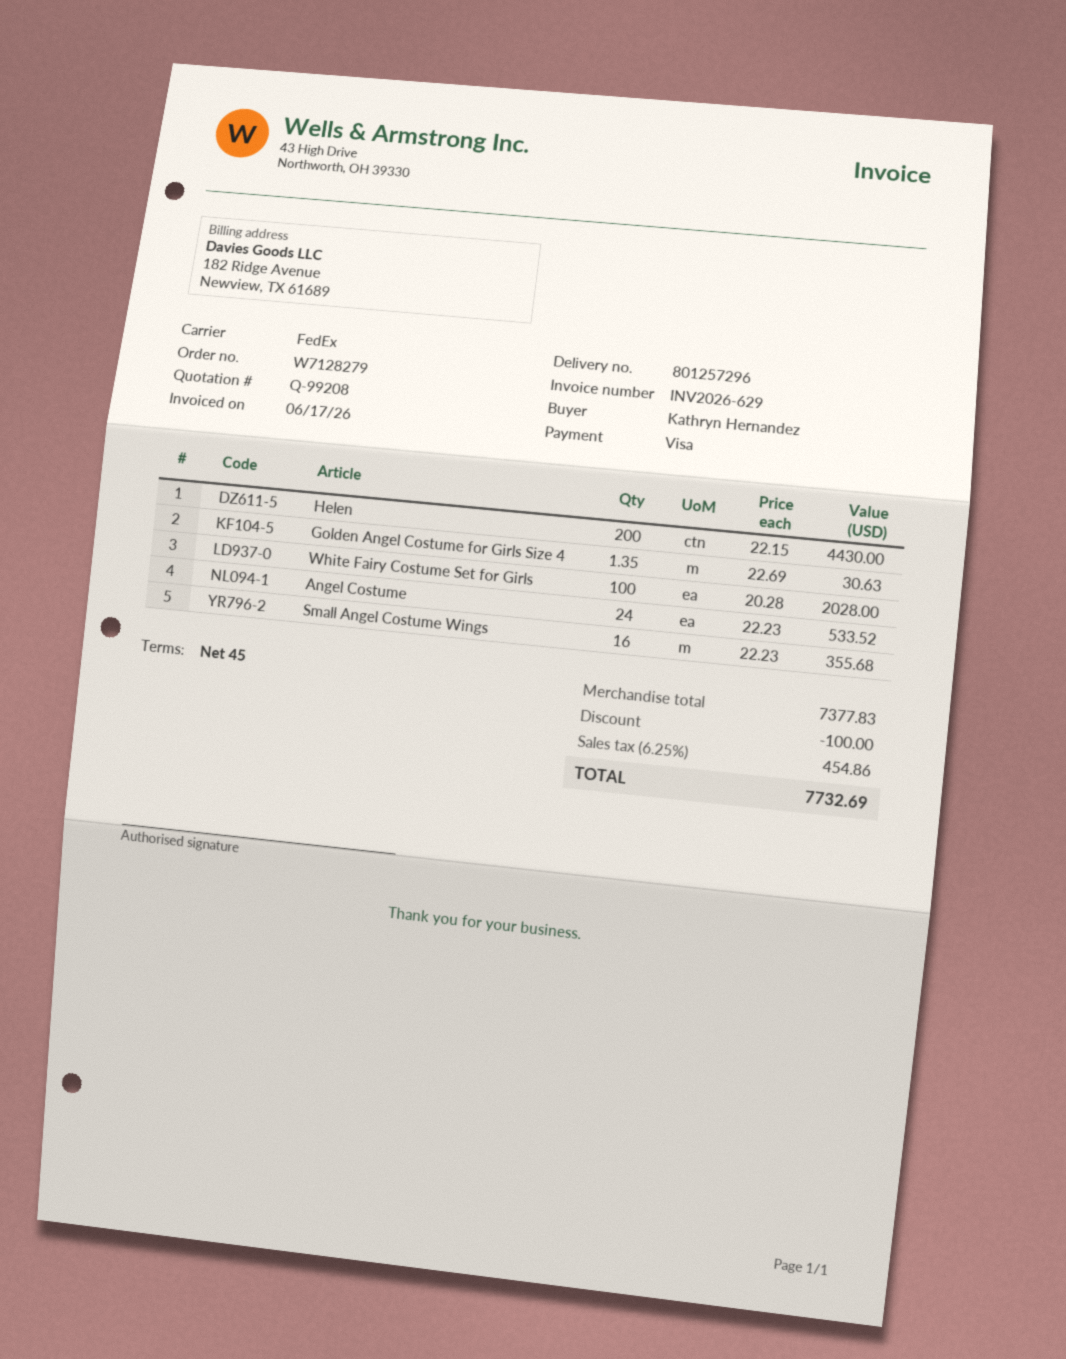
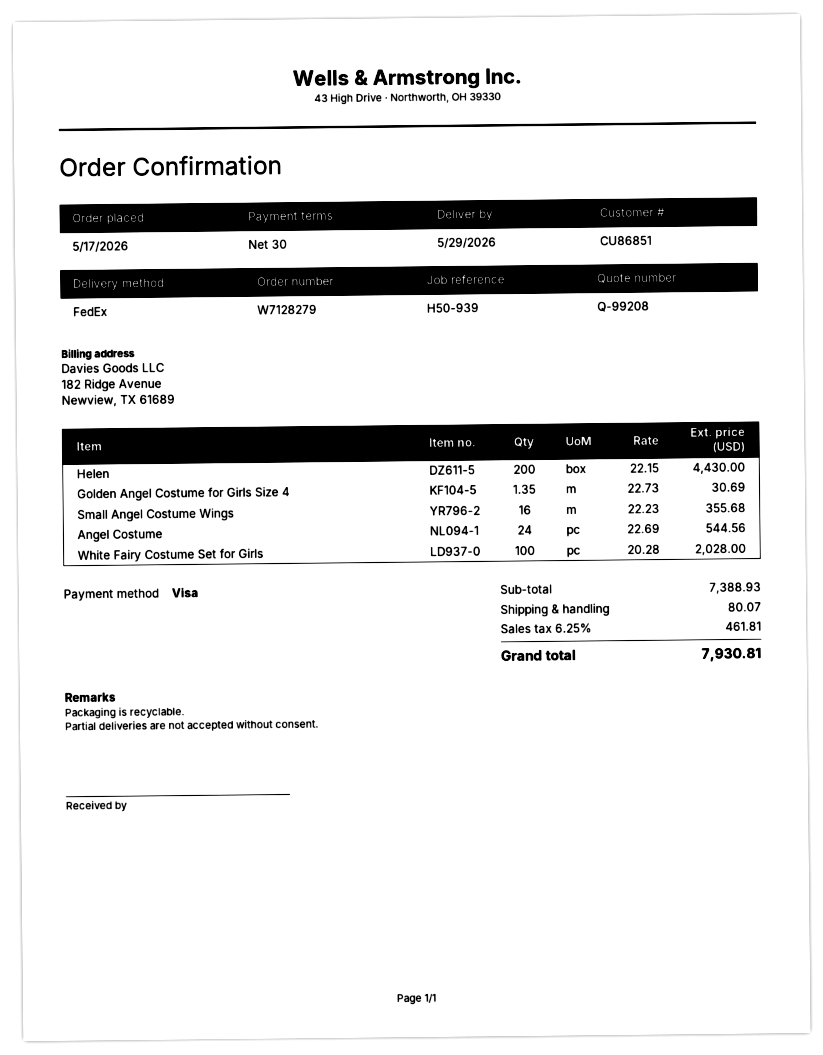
payment terms: 45 days -> 30 days
Golden Angel Costume for Girls Size 4: 1.35 x 22.69 = 30.63 -> 1.35 x 22.73 = 30.69
Angel Costume: 24 x 22.23 = 533.52 -> 24 x 22.69 = 544.56
subtotal: 7377.83 -> 7388.93
discount: 100.00 -> none
shipping: none -> 80.07
tax: 6.25% = 454.86 -> 6.25% = 461.81
total: 7732.69 -> 7930.81

